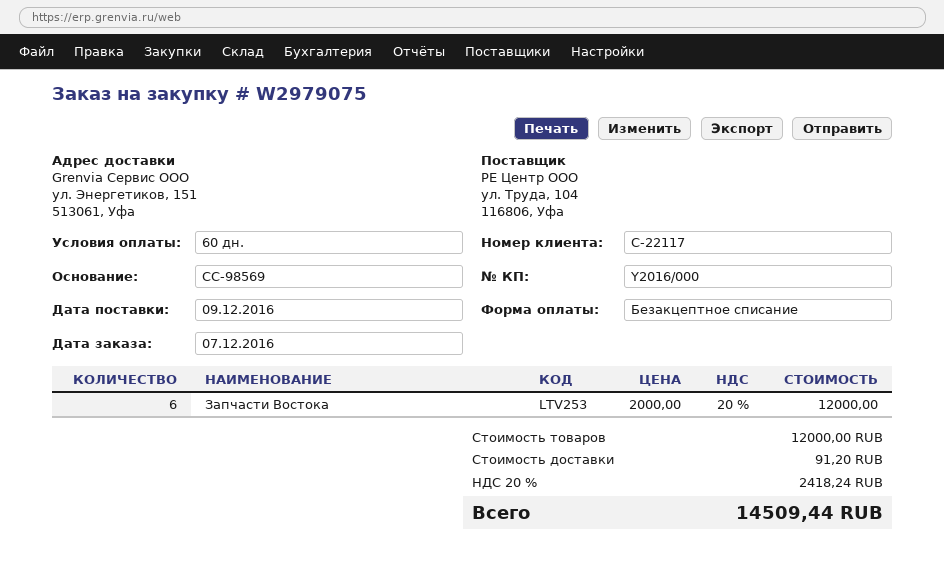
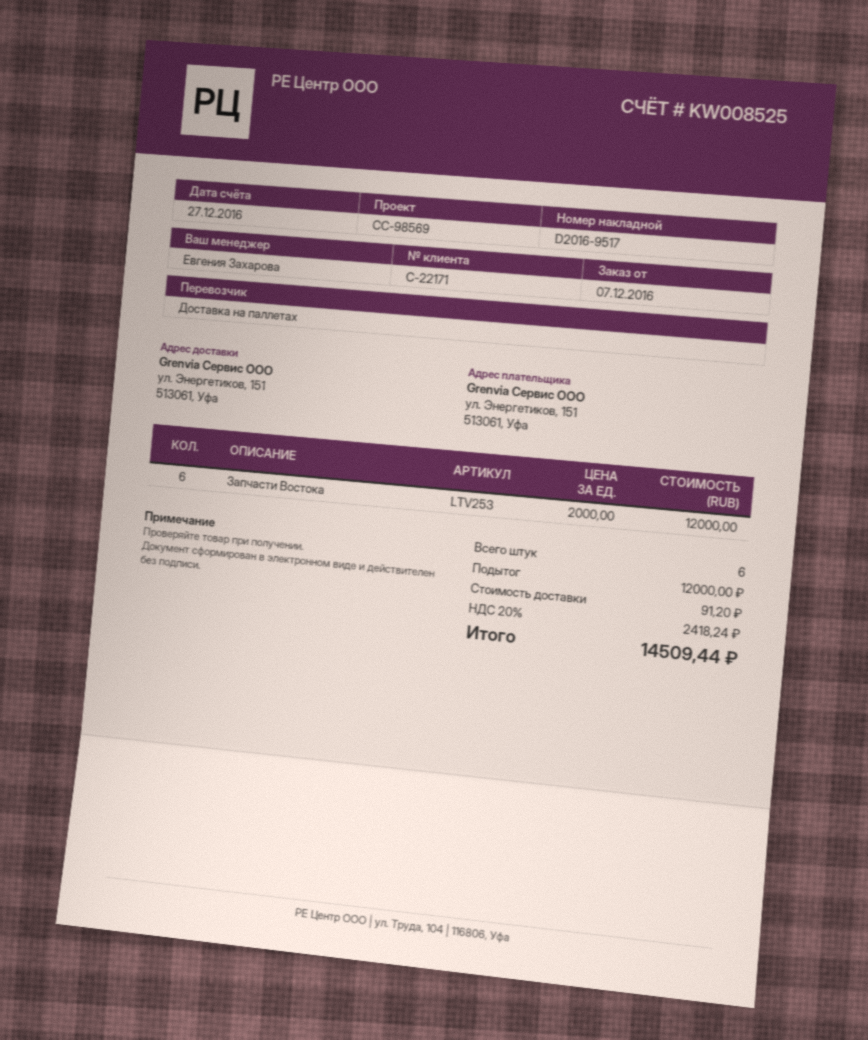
customer number: C-22117 -> C-22171

